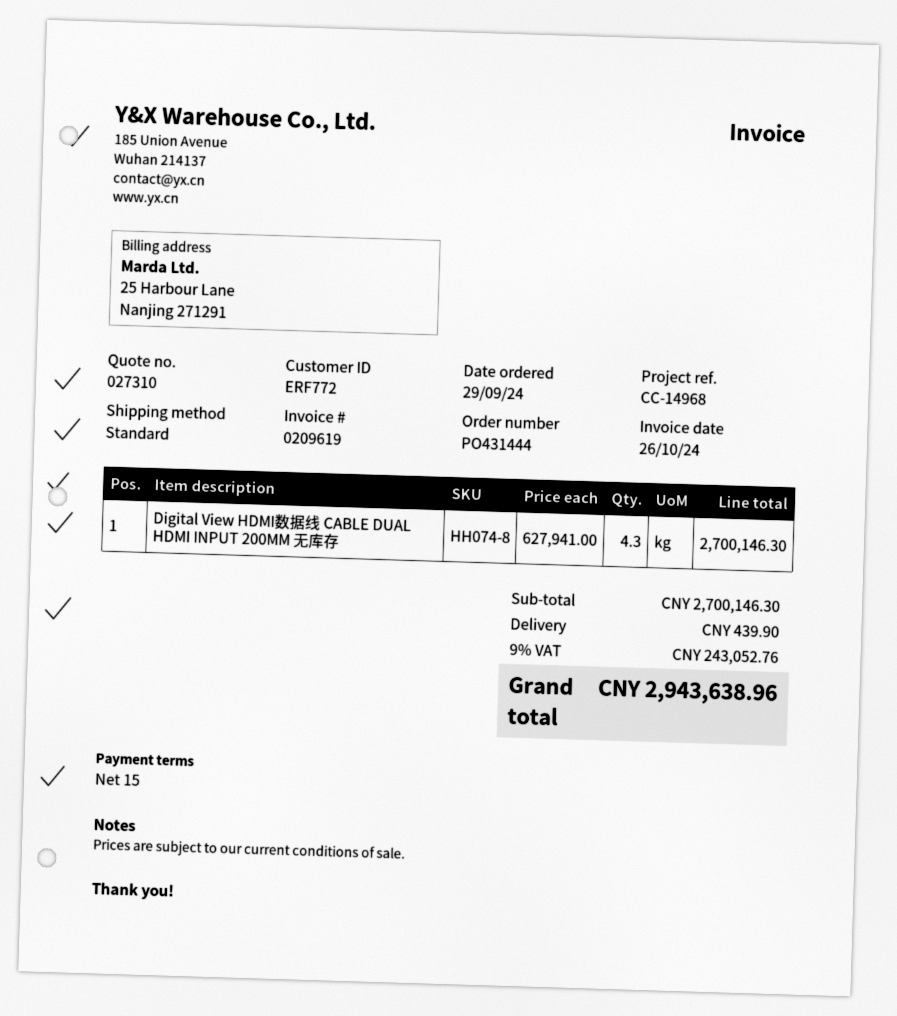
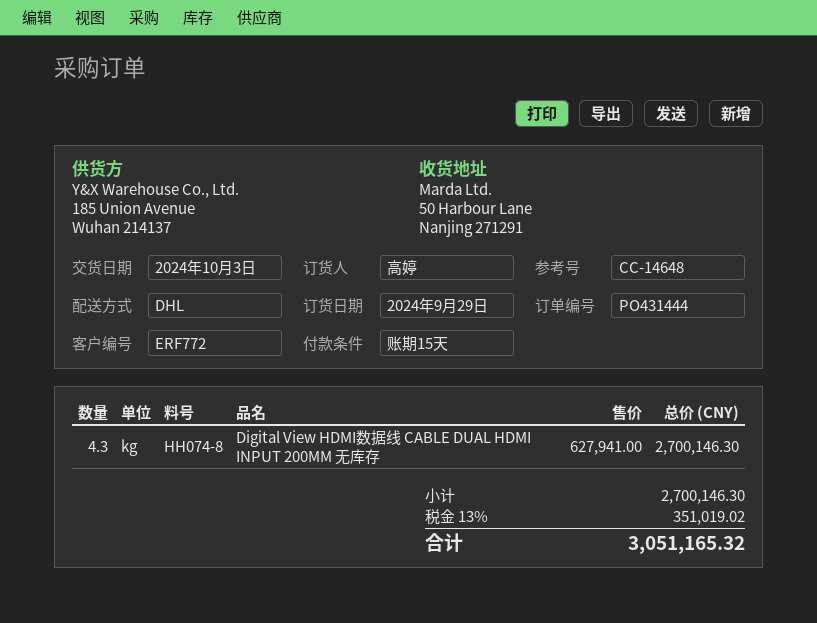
reference: CC-14968 -> CC-14648
shipping method: standard -> DHL
shipping: 439.90 -> none
tax: 9% = 243052.76 -> 13% = 351019.02
total: 2943638.96 -> 3051165.32

